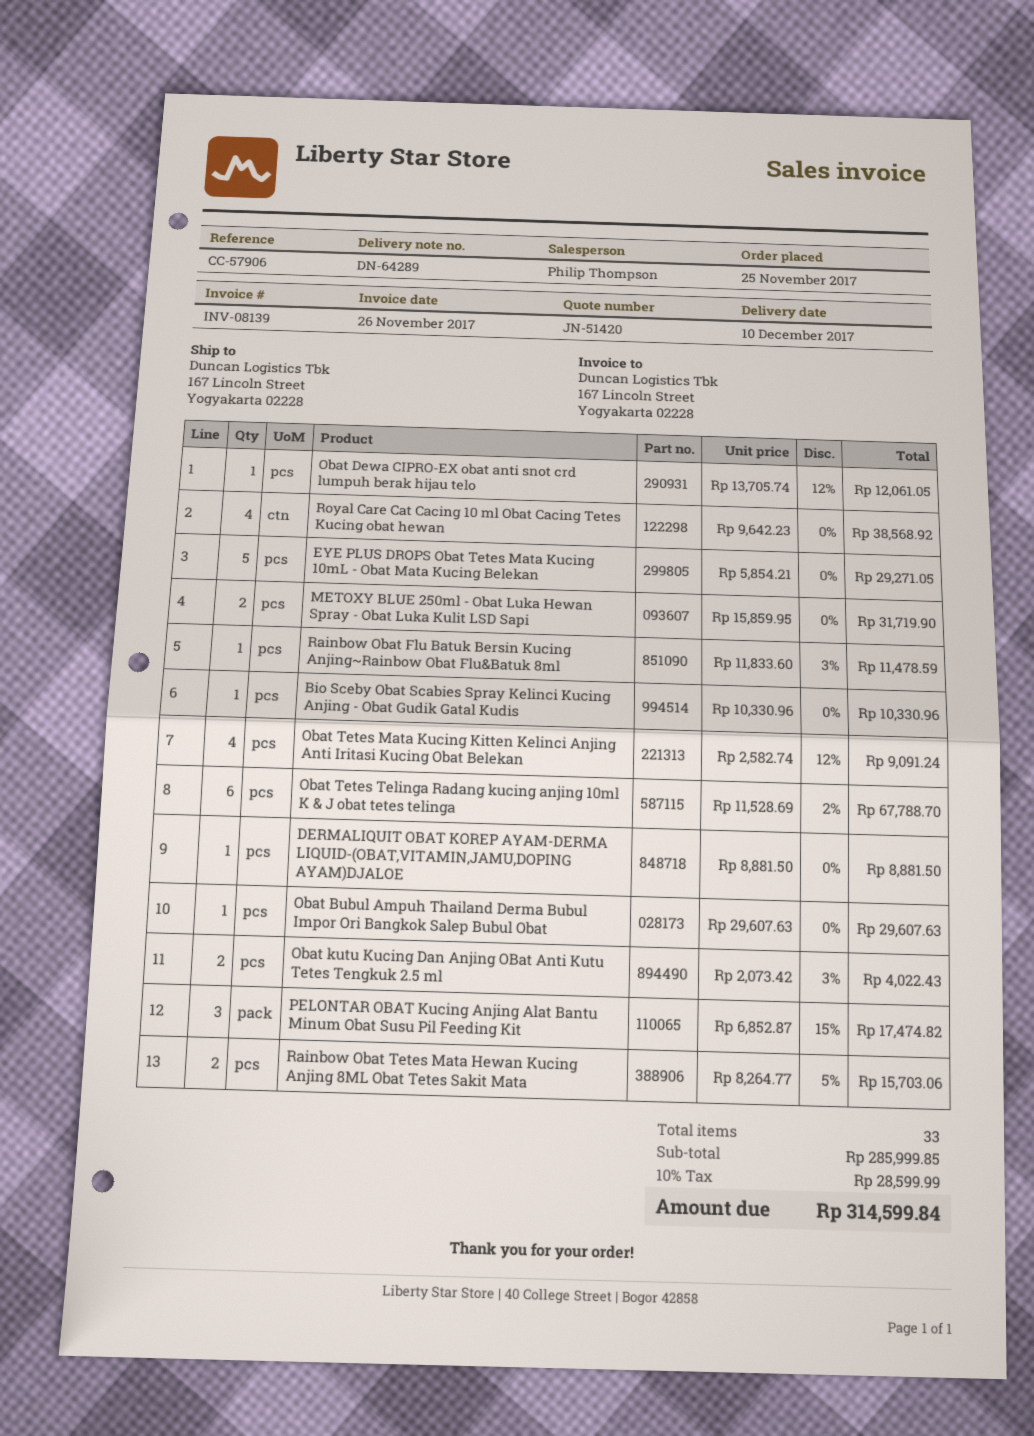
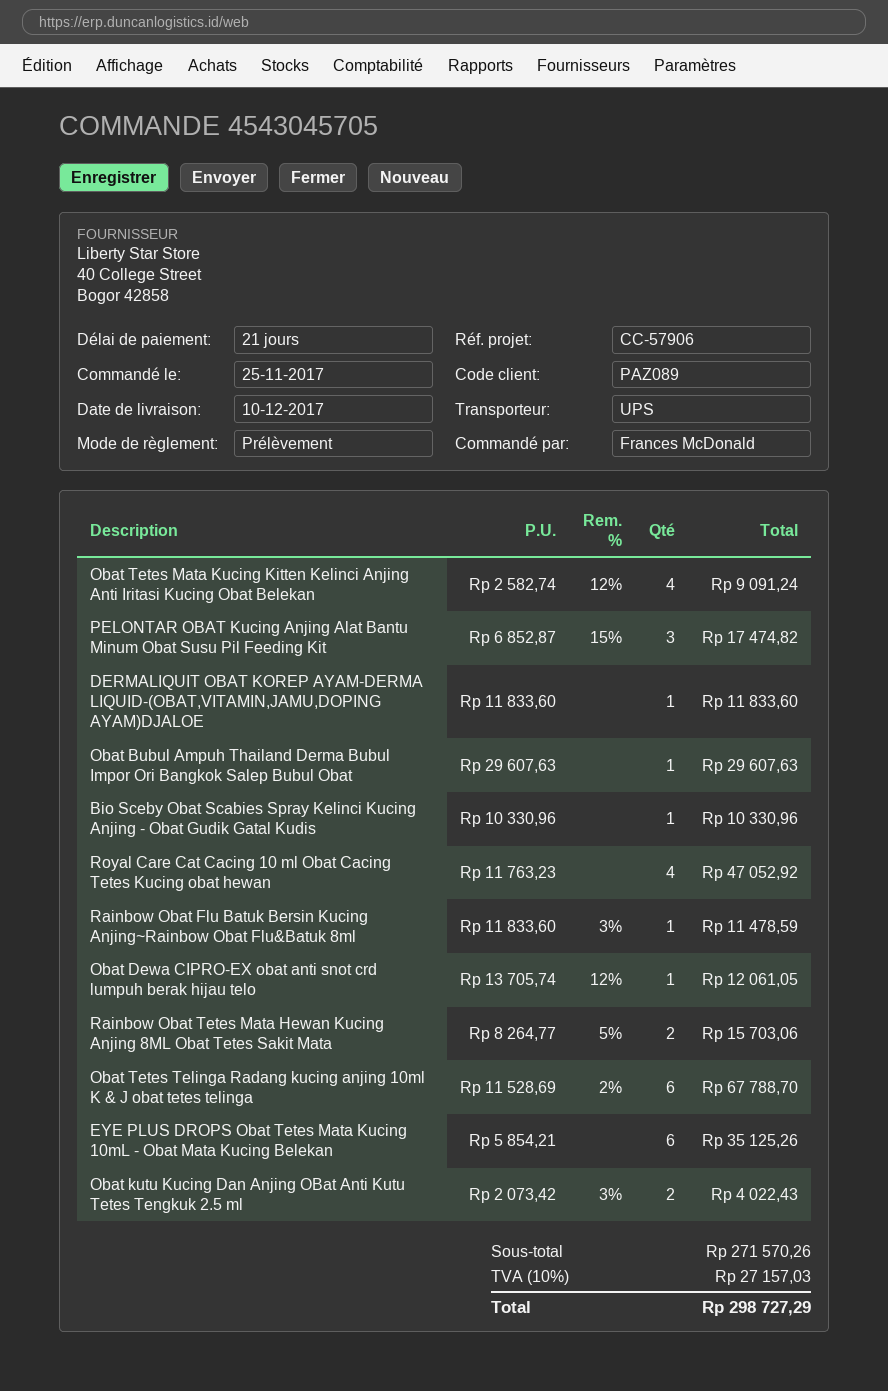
Royal Care Cat Cacing 10 ml Obat Cacing Tetes Kucing obat hewan: 4 x 9642.23 = 38568.92 -> 4 x 11763.23 = 47052.92
EYE PLUS DROPS Obat Tetes Mata Kucing 10mL - Obat Mata Kucing Belekan: 5 x 5854.21 = 29271.05 -> 6 x 5854.21 = 35125.26
METOXY BLUE 250ml - Obat Luka Hewan Spray - Obat Luka Kulit LSD Sapi: 2 x 15859.95 = 31719.90 -> none
DERMALIQUIT OBAT KOREP AYAM-DERMA LIQUID-(OBAT,VITAMIN,JAMU,DOPING AYAM)DJALOE: 1 x 8881.50 = 8881.50 -> 1 x 11833.60 = 11833.60
subtotal: 285999.85 -> 271570.26
tax: 10% = 28599.99 -> 10% = 27157.03
total: 314599.84 -> 298727.29

